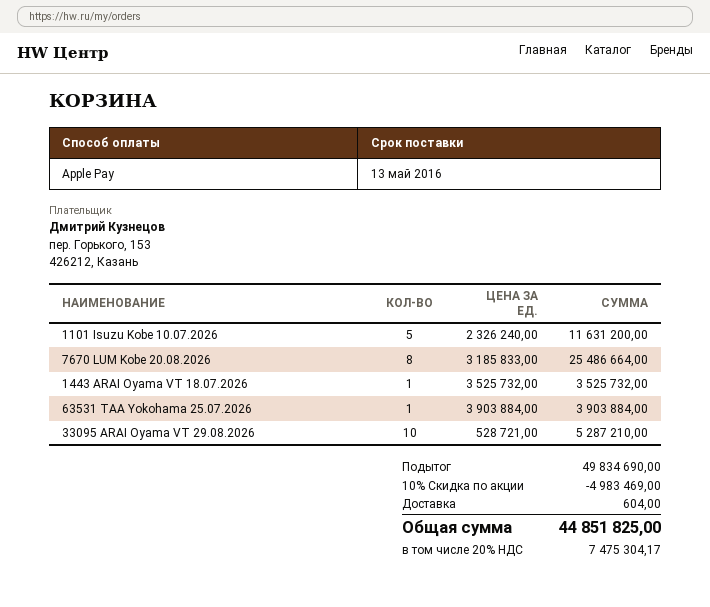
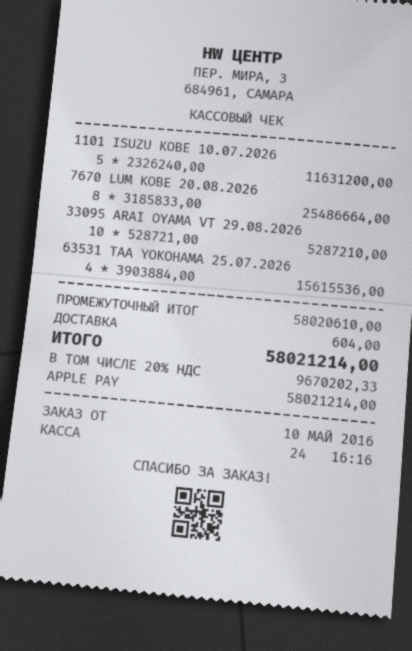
1443 ARAI Oyama VT 18.07.2026: 1 x 3525732.00 = 3525732.00 -> none
63531 TAA Yokohama 25.07.2026: 1 x 3903884.00 = 3903884.00 -> 4 x 3903884.00 = 15615536.00
subtotal: 49834690.00 -> 58020610.00
discount: 10% = 4983469.00 -> none
tax: 20% = 7475304.17 -> 20% = 9670202.33
total: 44851825.00 -> 58021214.00

